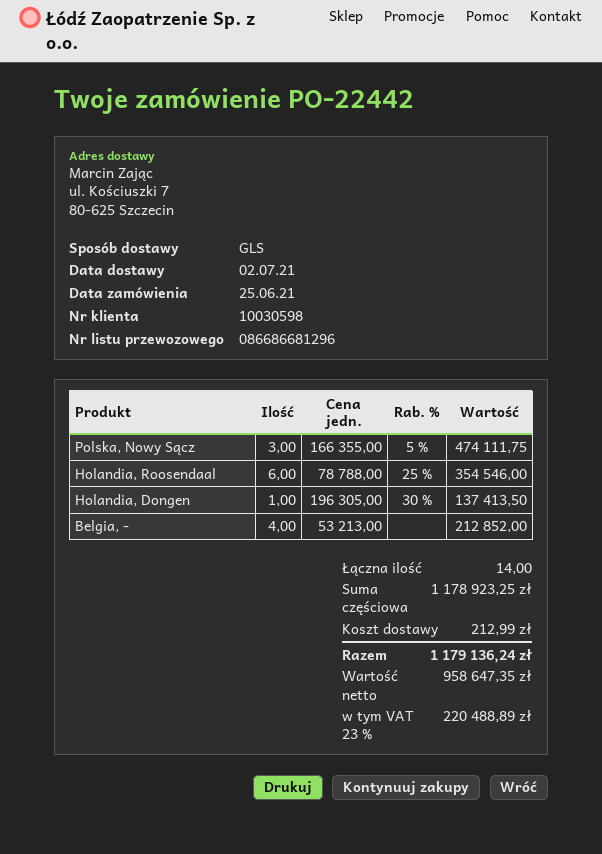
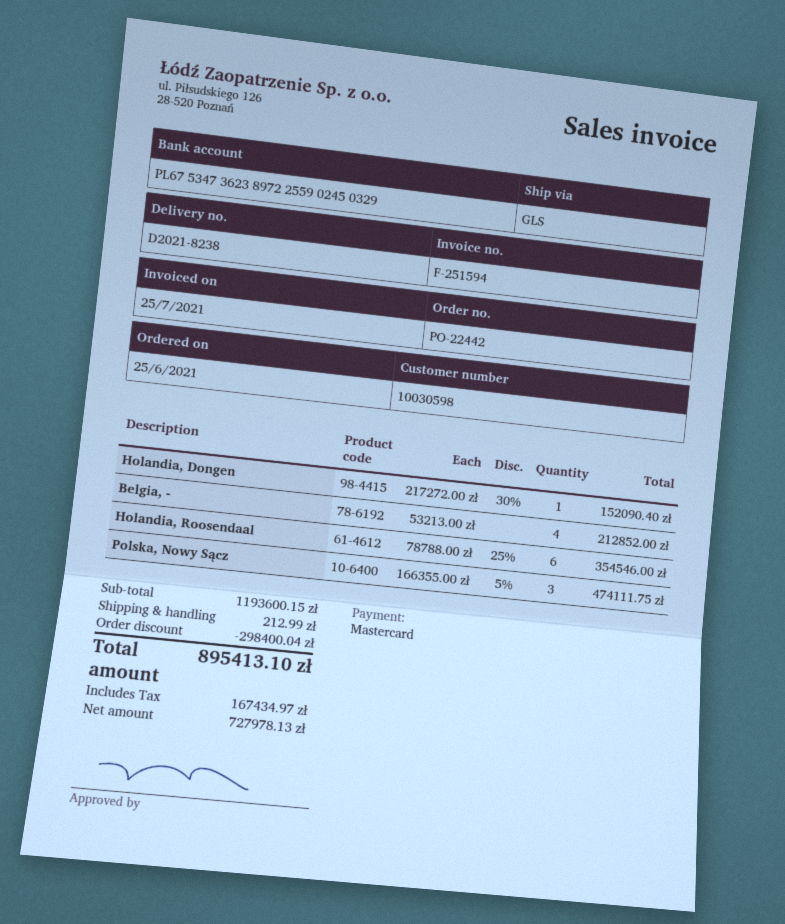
Holandia, Dongen: 1 x 196305.00 - 30% = 137413.50 -> 1 x 217272.00 - 30% = 152090.40
subtotal: 1178923.25 -> 1193600.15
discount: none -> 298400.04
net: 958647.35 -> 727978.13
tax: 220488.89 -> 167434.97
total: 1179136.24 -> 895413.10

